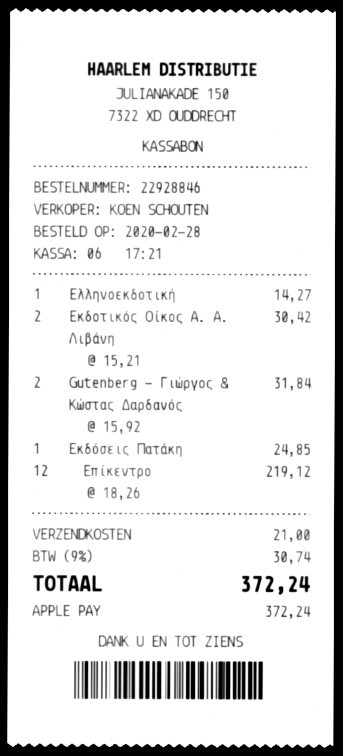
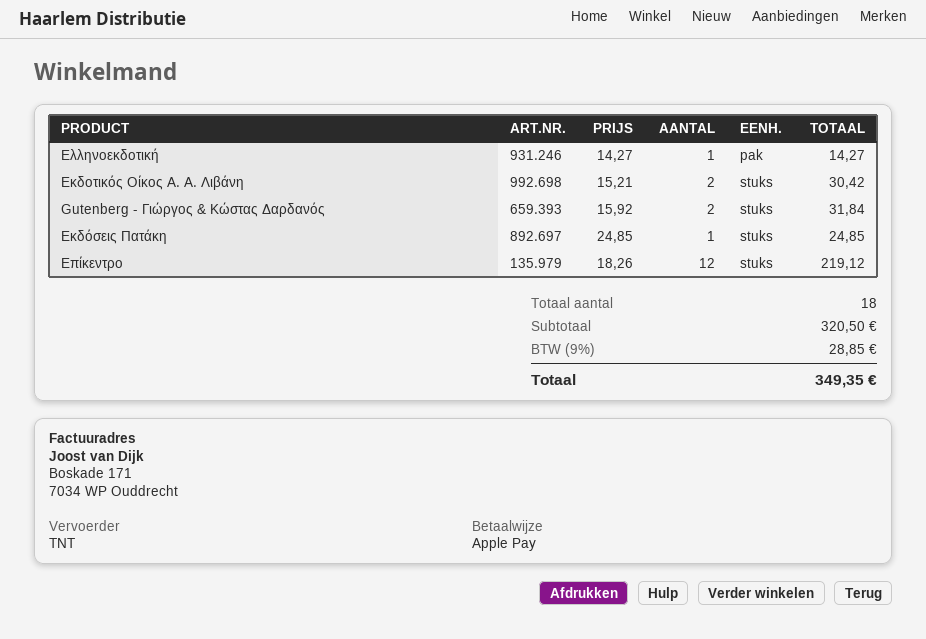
shipping: 21.00 -> none
tax: 9% = 30.74 -> 9% = 28.85
total: 372.24 -> 349.35

